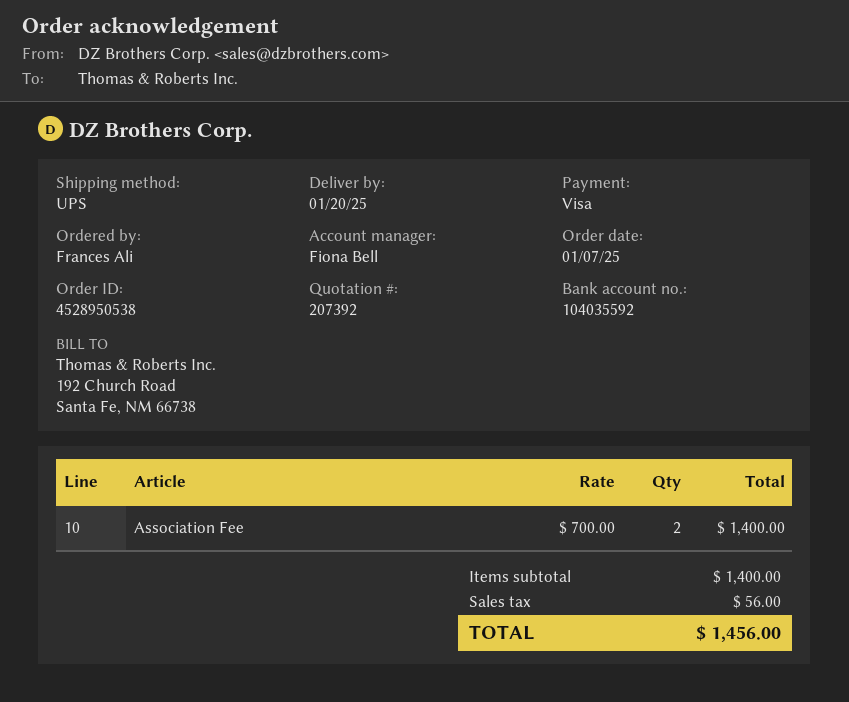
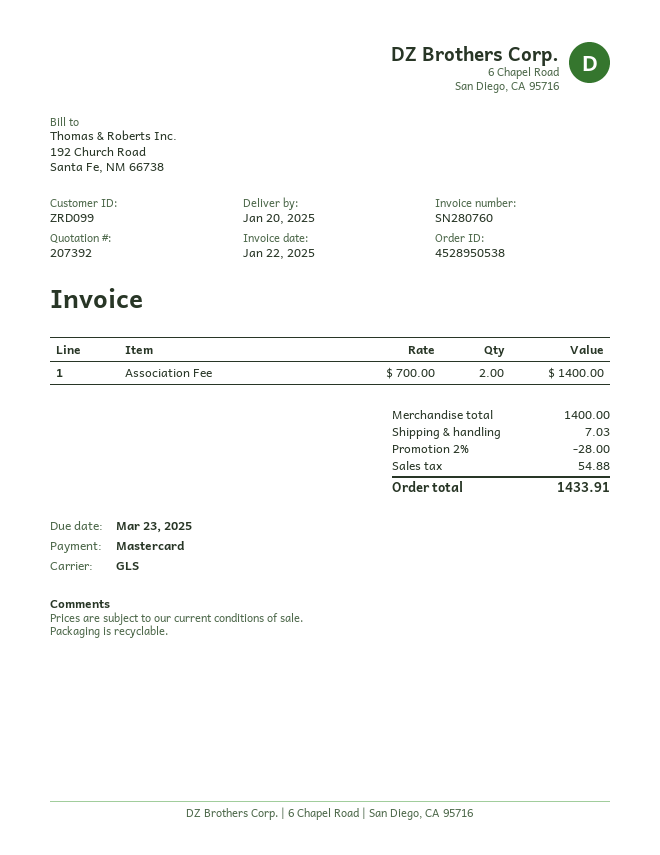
payment method: Visa -> Mastercard
shipping method: UPS -> GLS
discount: none -> 2% = 28.00
shipping: none -> 7.03
tax: 56.00 -> 54.88
total: 1456.00 -> 1433.91

